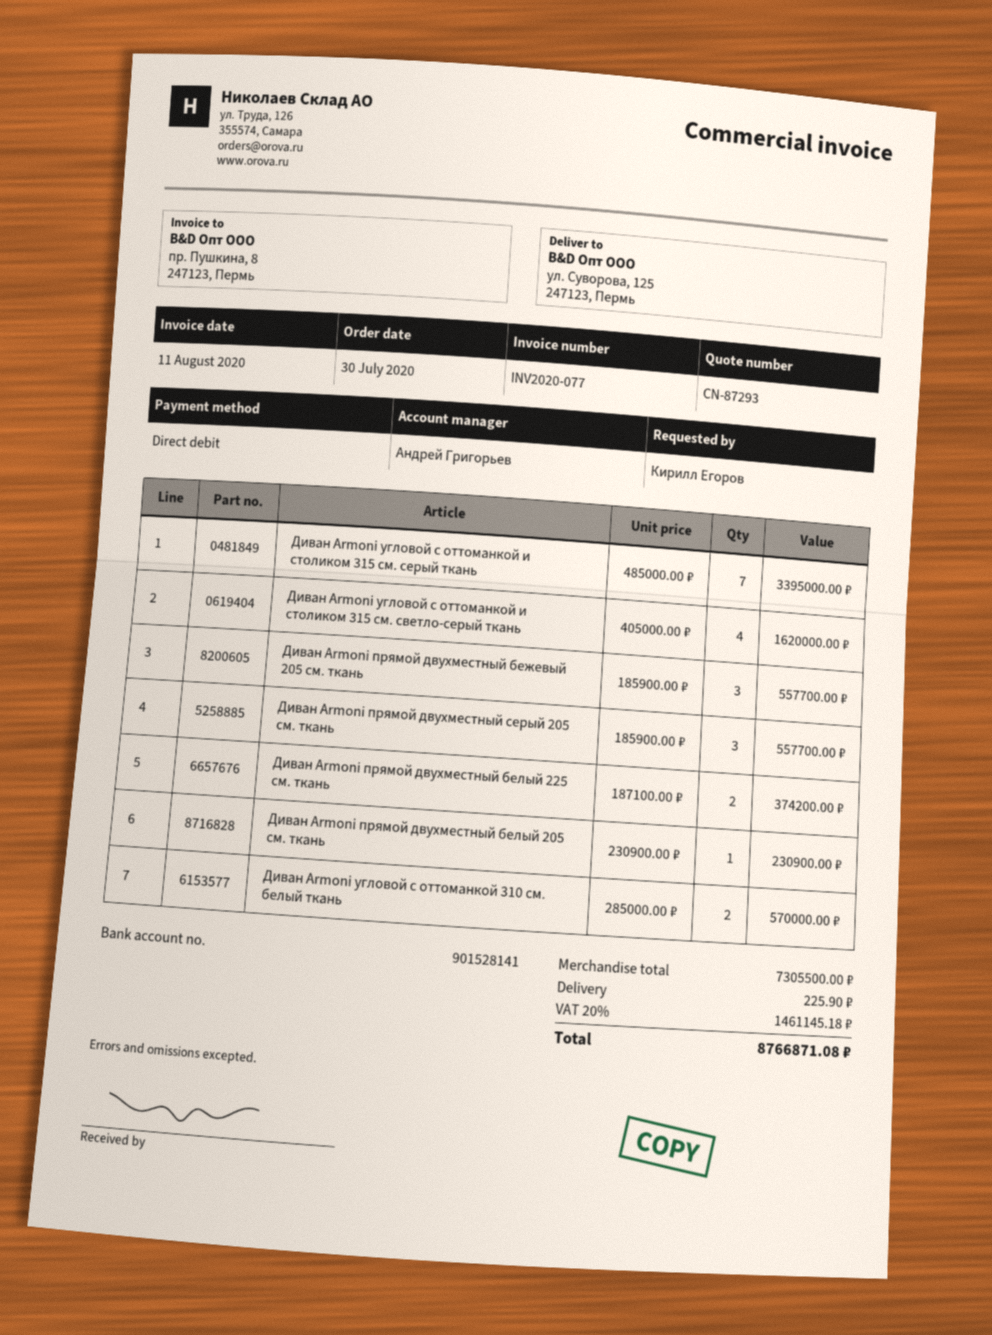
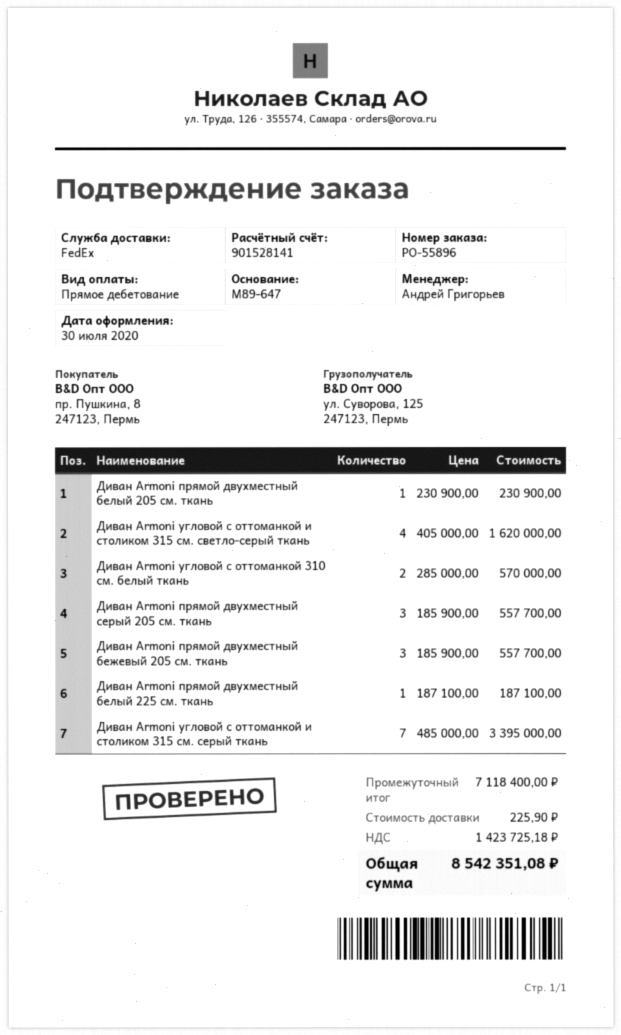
Диван Armoni прямой двухместный белый 225 см. ткань: 2 x 187100.00 = 374200.00 -> 1 x 187100.00 = 187100.00
subtotal: 7305500.00 -> 7118400.00
tax: 1461145.18 -> 1423725.18
total: 8766871.08 -> 8542351.08

